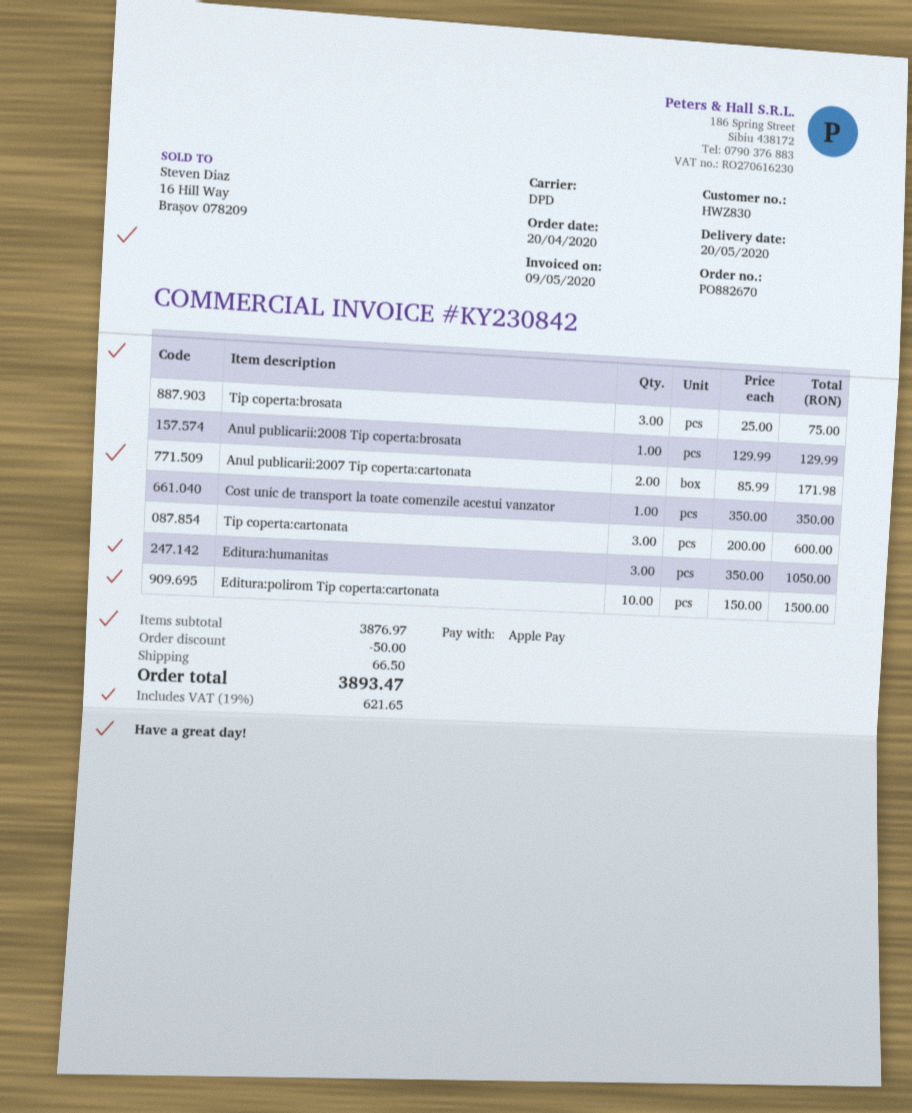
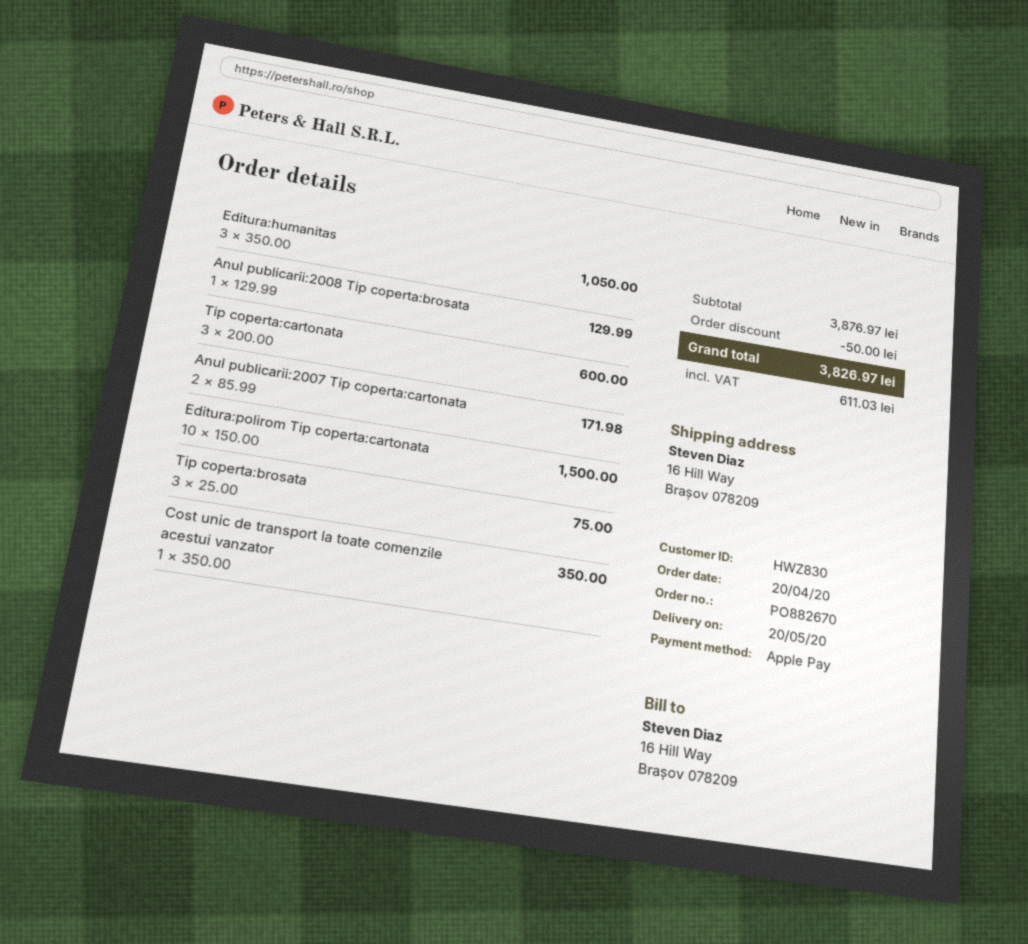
shipping: 66.50 -> none
tax: 621.65 -> 611.03
total: 3893.47 -> 3826.97

